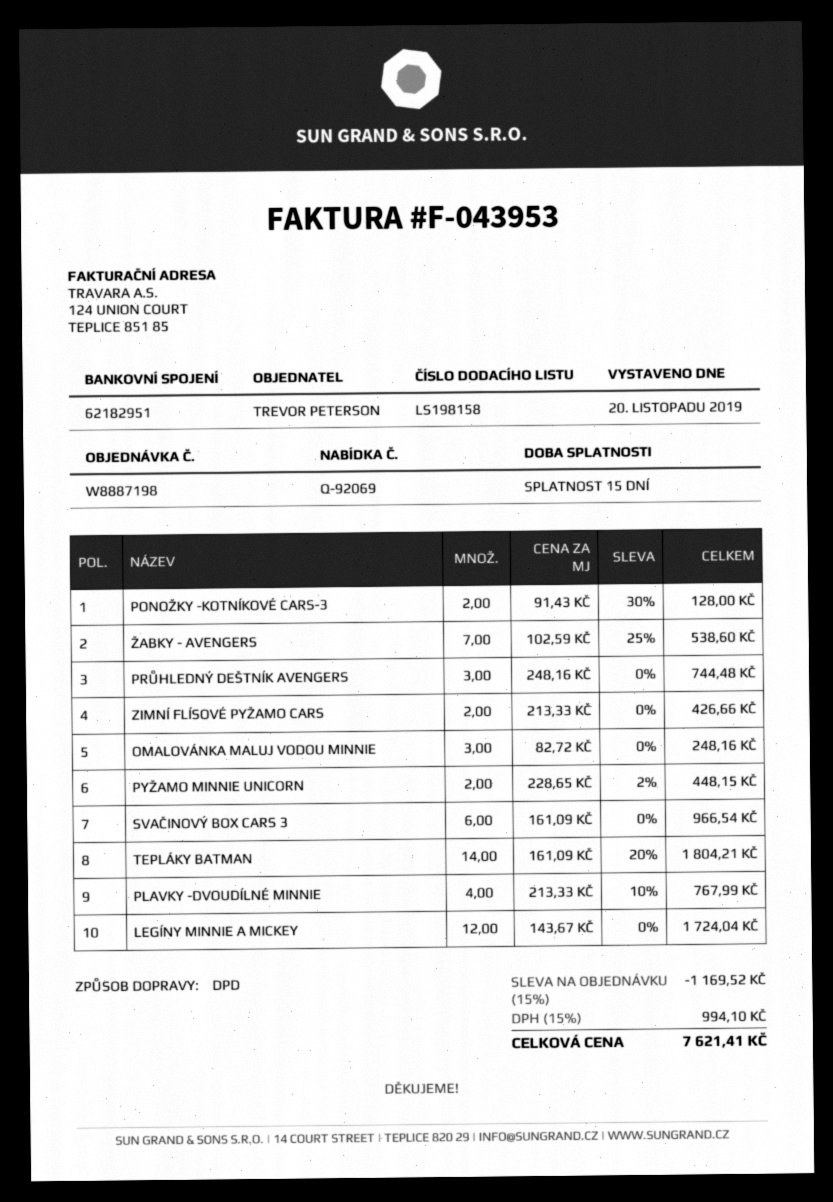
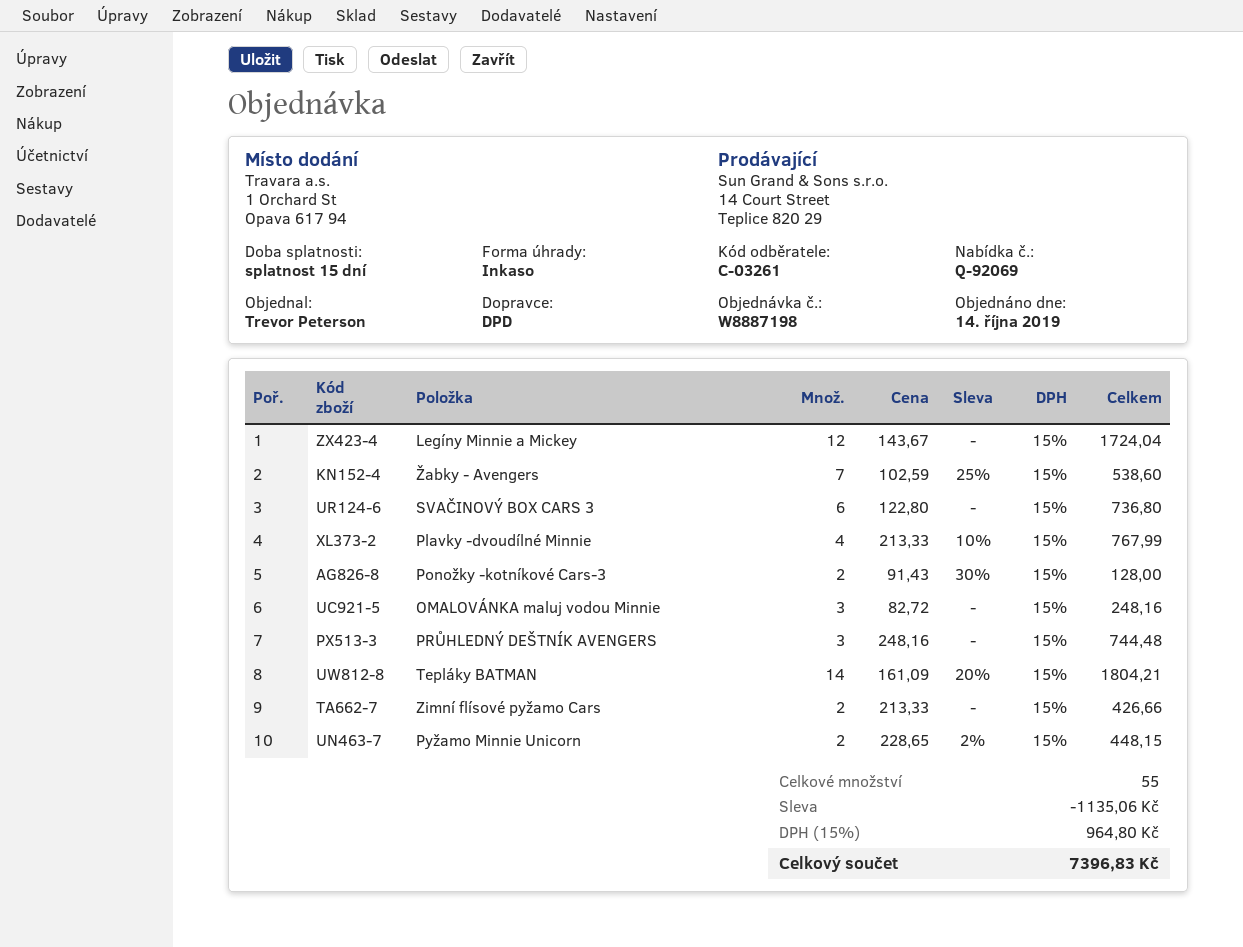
SVAČINOVÝ BOX CARS 3: 6 x 161.09 = 966.54 -> 6 x 122.80 = 736.80
discount: 1169.52 -> 1135.06
tax: 15% = 994.10 -> 15% = 964.80
total: 7621.41 -> 7396.83

